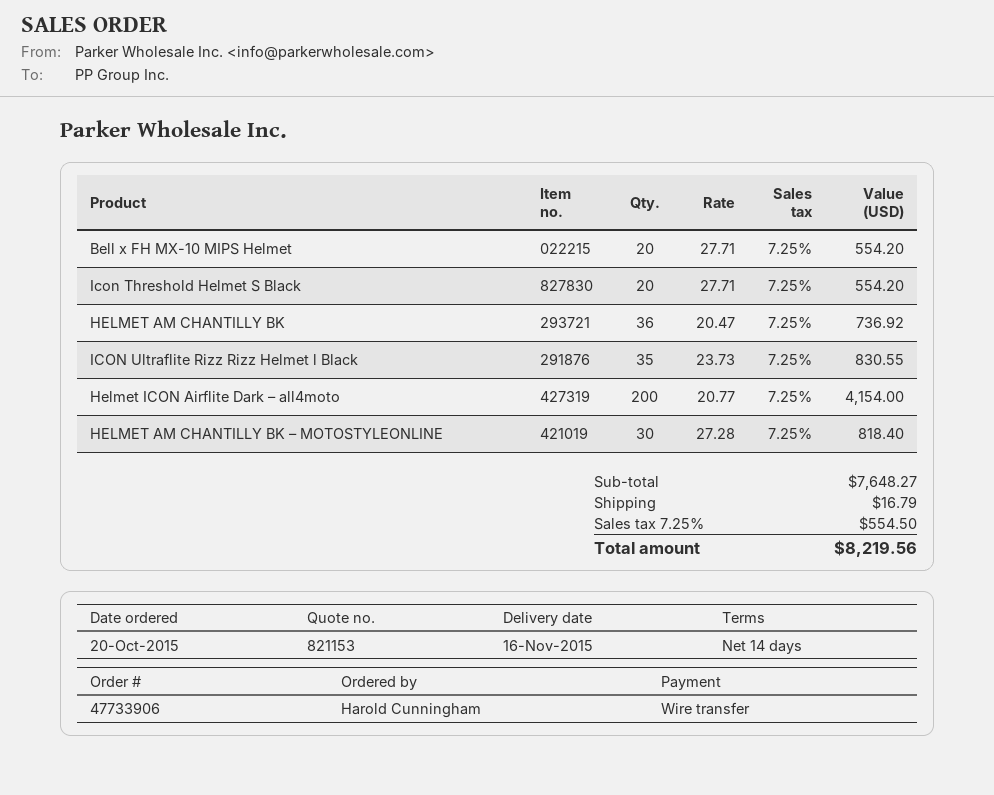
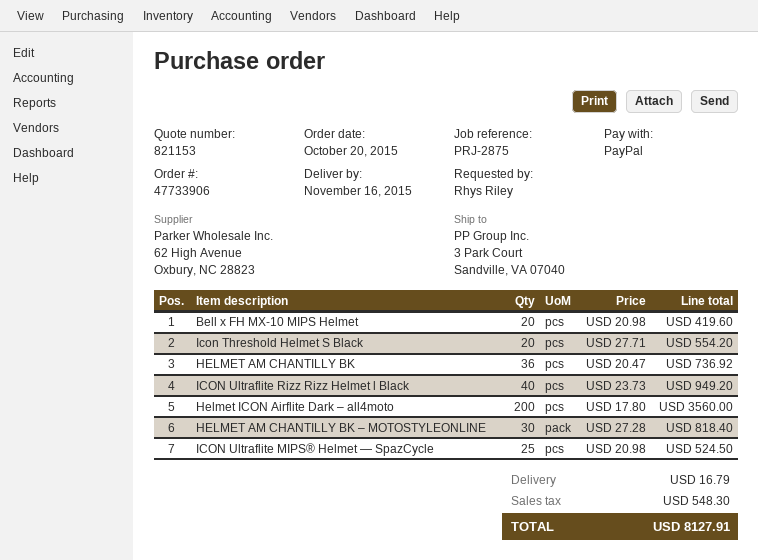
ordered by: Harold Cunningham -> Rhys Riley
payment method: bank transfer -> PayPal
Bell x FH MX-10 MIPS Helmet: 20 x 27.71 = 554.20 -> 20 x 20.98 = 419.60
ICON Ultraflite Rizz Rizz Helmet l Black: 35 x 23.73 = 830.55 -> 40 x 23.73 = 949.20
Helmet ICON Airflite Dark – all4moto: 200 x 20.77 = 4154.00 -> 200 x 17.80 = 3560.00
ICON Ultraflite MIPS® Helmet — SpazCycle: none -> 25 x 20.98 = 524.50
tax: 554.50 -> 548.30
total: 8219.56 -> 8127.91

